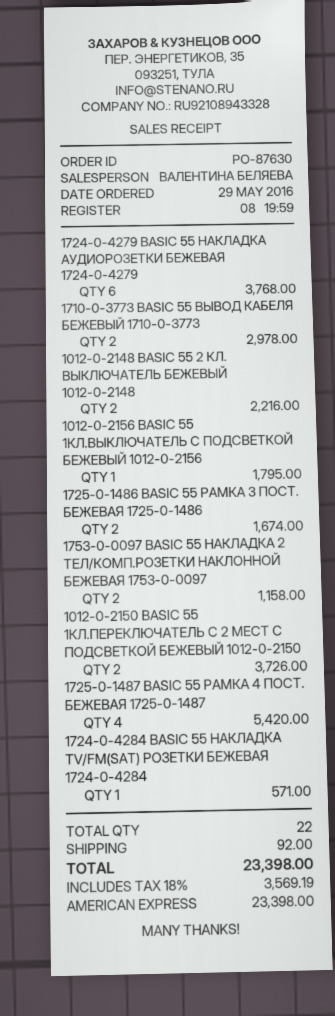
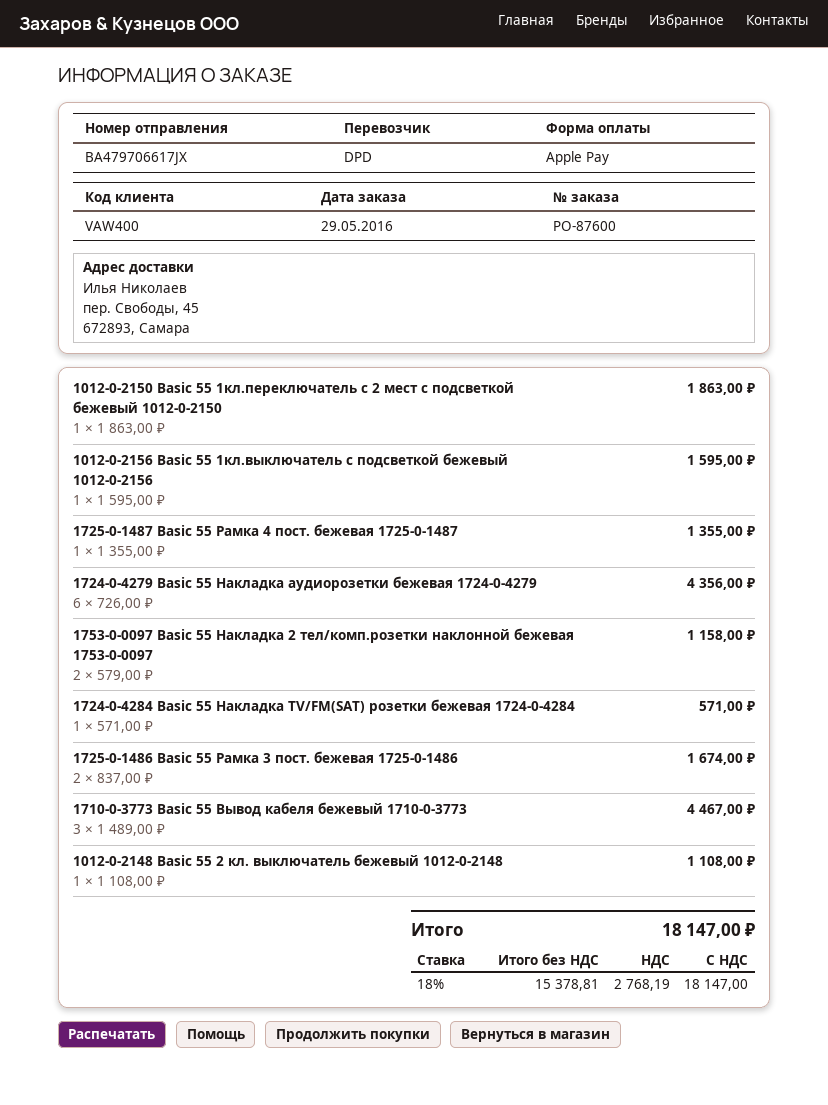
order number: PO-87630 -> PO-87600
payment method: American Express -> Apple Pay
1724-0-4279 BASIC 55 НАКЛАДКА АУДИОРОЗЕТКИ БЕЖЕВАЯ 1724-0-4279: 6 for 3768.00 -> 6 for 4356.00
1710-0-3773 BASIC 55 ВЫВОД КАБЕЛЯ БЕЖЕВЫЙ 1710-0-3773: 2 for 2978.00 -> 3 for 4467.00
1012-0-2148 BASIC 55 2 КЛ. ВЫКЛЮЧАТЕЛЬ БЕЖЕВЫЙ 1012-0-2148: 2 for 2216.00 -> 1 for 1108.00
1012-0-2156 BASIC 55 1КЛ.ВЫКЛЮЧАТЕЛЬ С ПОДСВЕТКОЙ БЕЖЕВЫЙ 1012-0-2156: 1 for 1795.00 -> 1 for 1595.00
1012-0-2150 BASIC 55 1КЛ.ПЕРЕКЛЮЧАТЕЛЬ С 2 МЕСТ С ПОДСВЕТКОЙ БЕЖЕВЫЙ 1012-0-2150: 2 for 3726.00 -> 1 for 1863.00
1725-0-1487 BASIC 55 РАМКА 4 ПОСТ. БЕЖЕВАЯ 1725-0-1487: 4 for 5420.00 -> 1 for 1355.00
shipping: 92.00 -> none
tax: 18% = 3569.19 -> 18% = 2768.19
total: 23398.00 -> 18147.00

